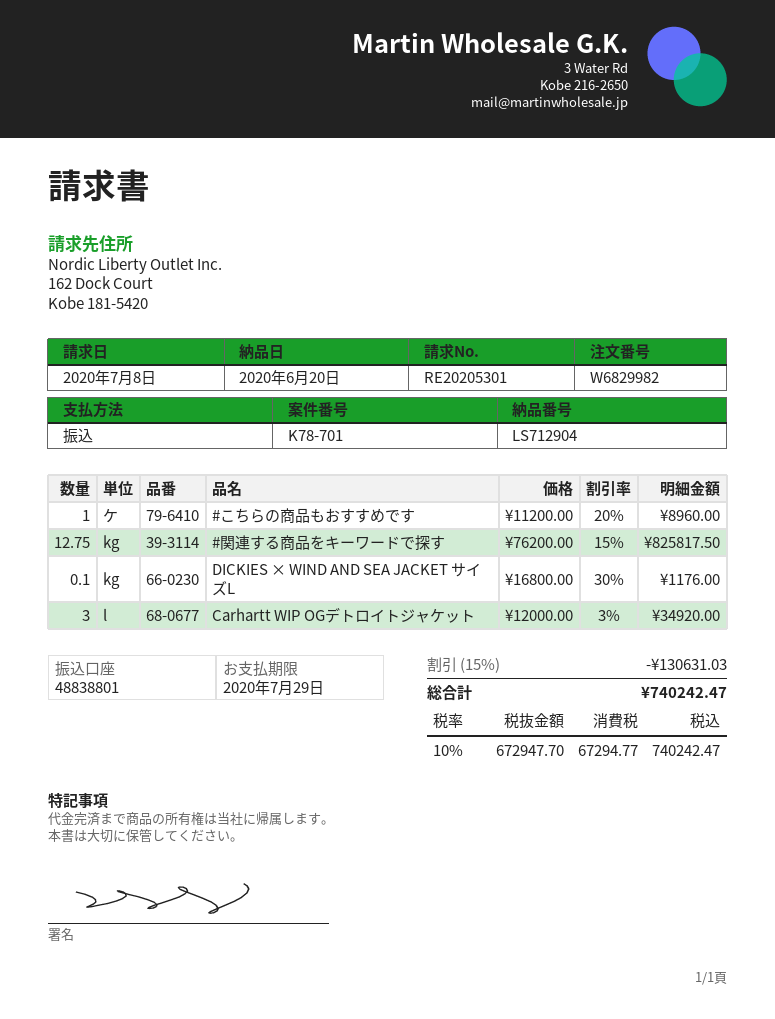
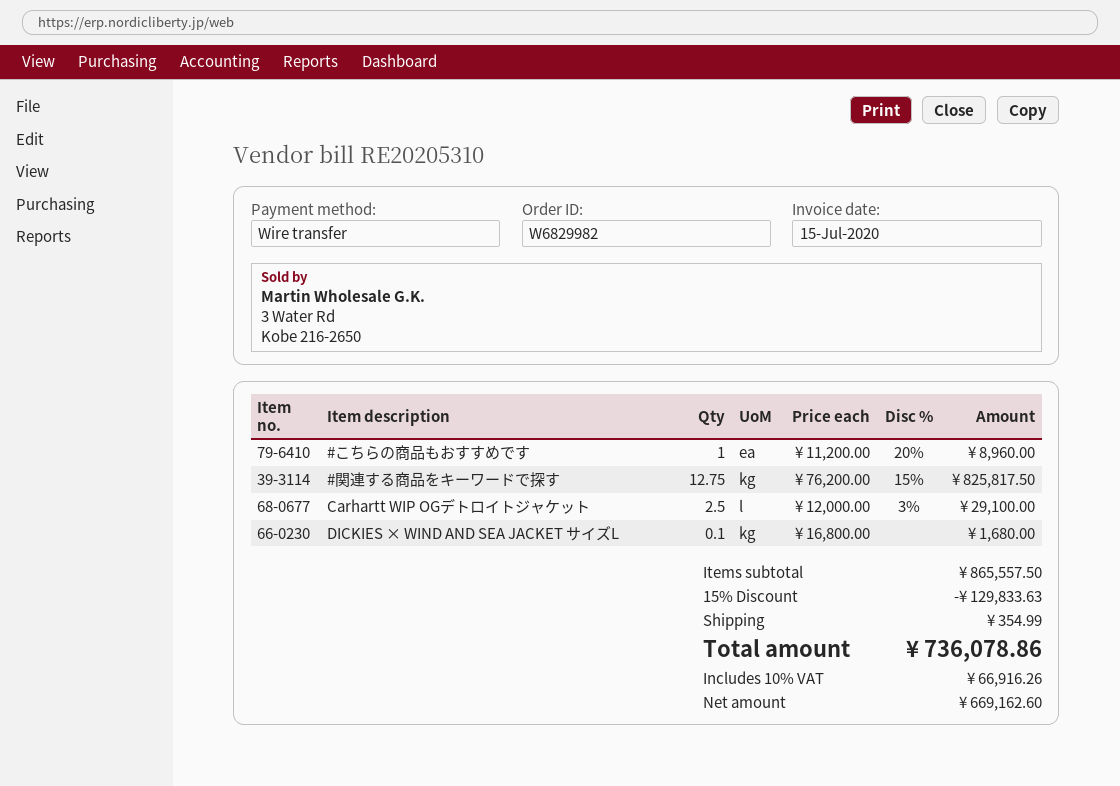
invoice number: RE20205301 -> RE20205310
invoice date: 2020-07-08 -> 2020-07-15
DICKIES × WIND AND SEA JACKET サイズL: 0.1 x 16800.00 - 30% = 1176.00 -> 0.1 x 16800.00 = 1680.00
Carhartt WIP OGデトロイトジャケット: 3 x 12000.00 - 3% = 34920.00 -> 2.5 x 12000.00 - 3% = 29100.00
discount: 15% = 130631.03 -> 15% = 129833.63
shipping: none -> 354.99
net: 672947.70 -> 669162.60
tax: 10% = 67294.77 -> 10% = 66916.26
total: 740242.47 -> 736078.86

